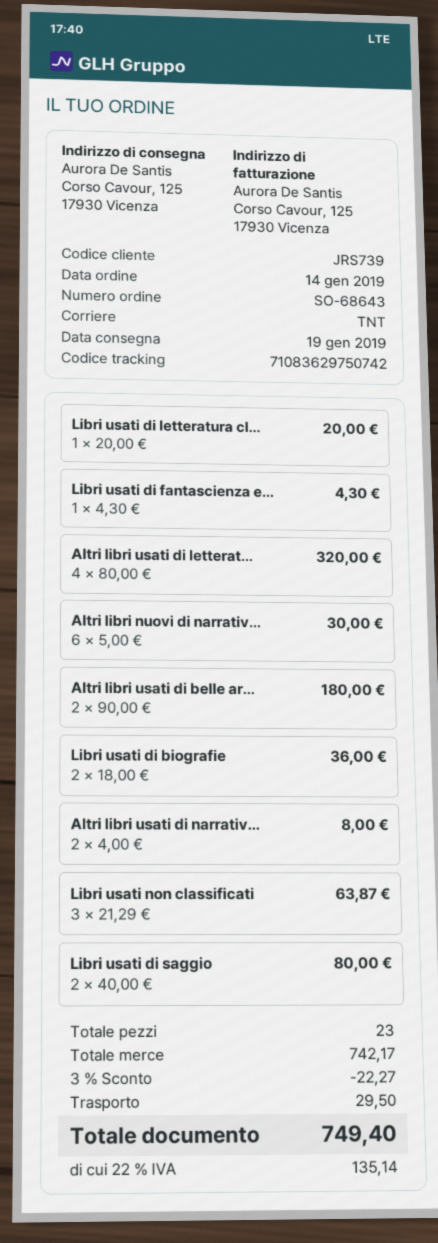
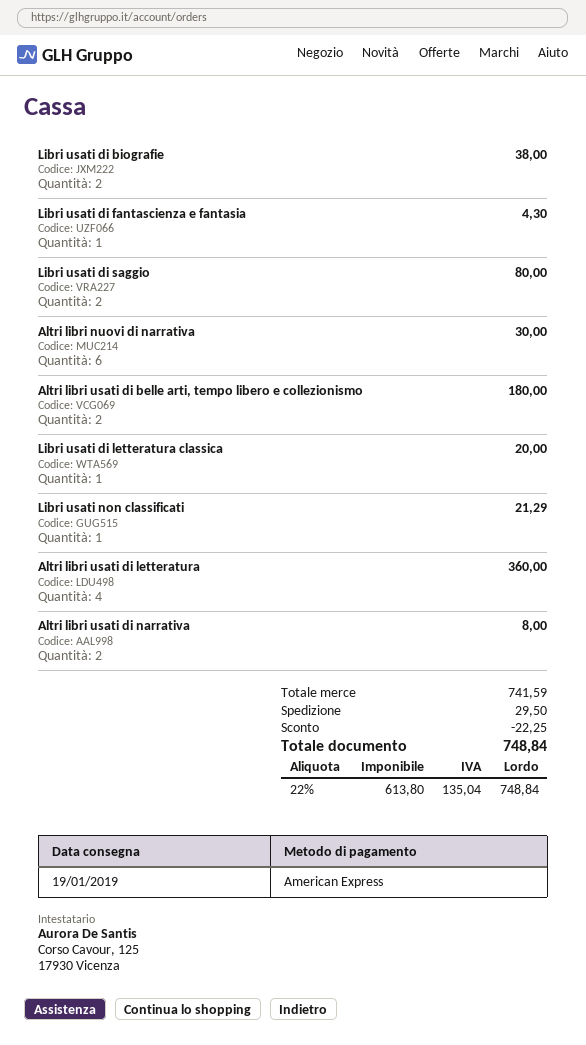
Altri libri usati di letterat...: 4 for 320.00 -> 4 for 360.00
Libri usati di biografie: 2 for 36.00 -> 2 for 38.00
Libri usati non classificati: 3 for 63.87 -> 1 for 21.29
subtotal: 742.17 -> 741.59
discount: 22.27 -> 22.25
tax: 22% = 135.14 -> 22% = 135.04
total: 749.40 -> 748.84

